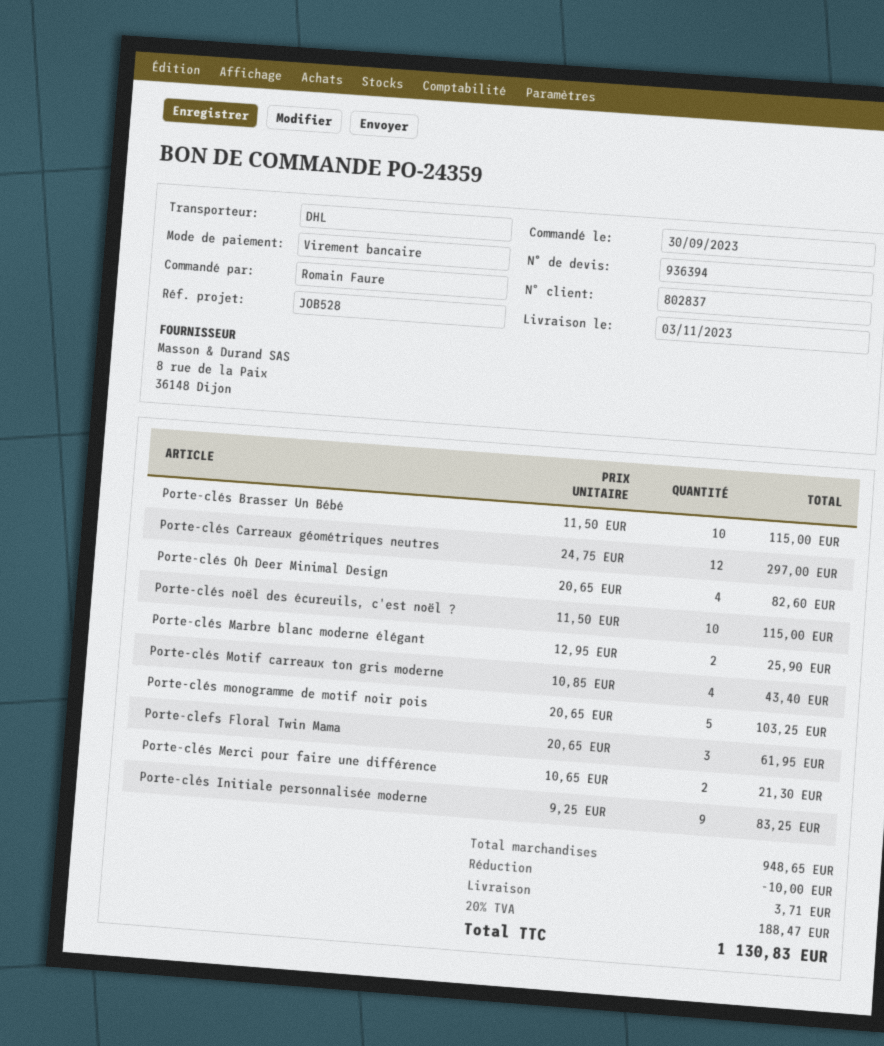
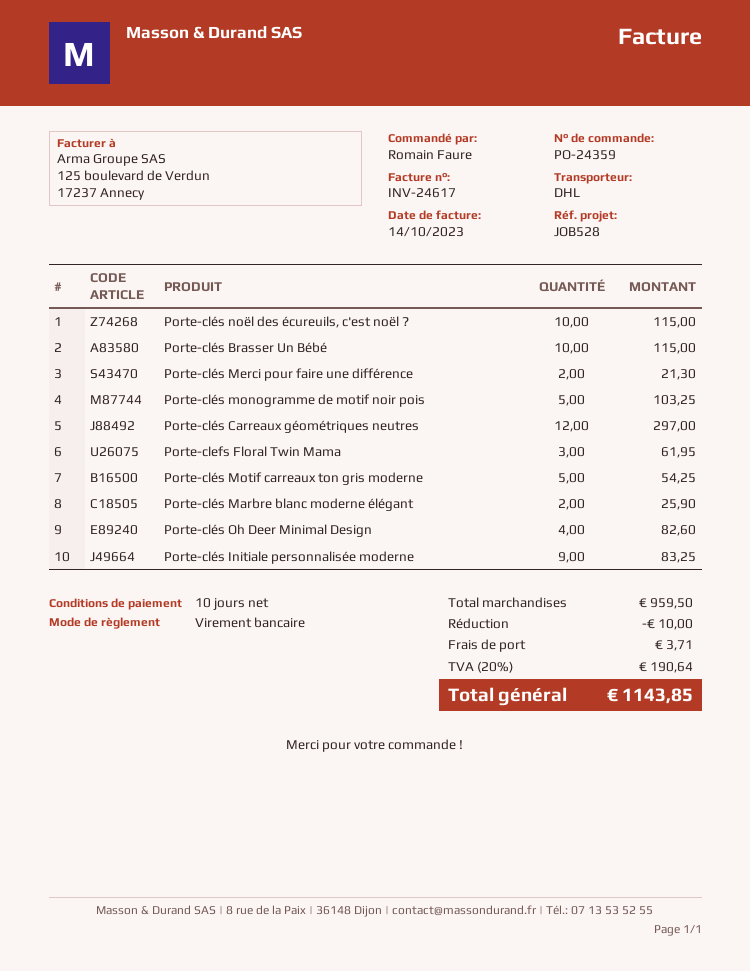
Porte-clés Motif carreaux ton gris moderne: 4 for 43.40 -> 5 for 54.25
subtotal: 948.65 -> 959.50
tax: 20% = 188.47 -> 20% = 190.64
total: 1130.83 -> 1143.85

